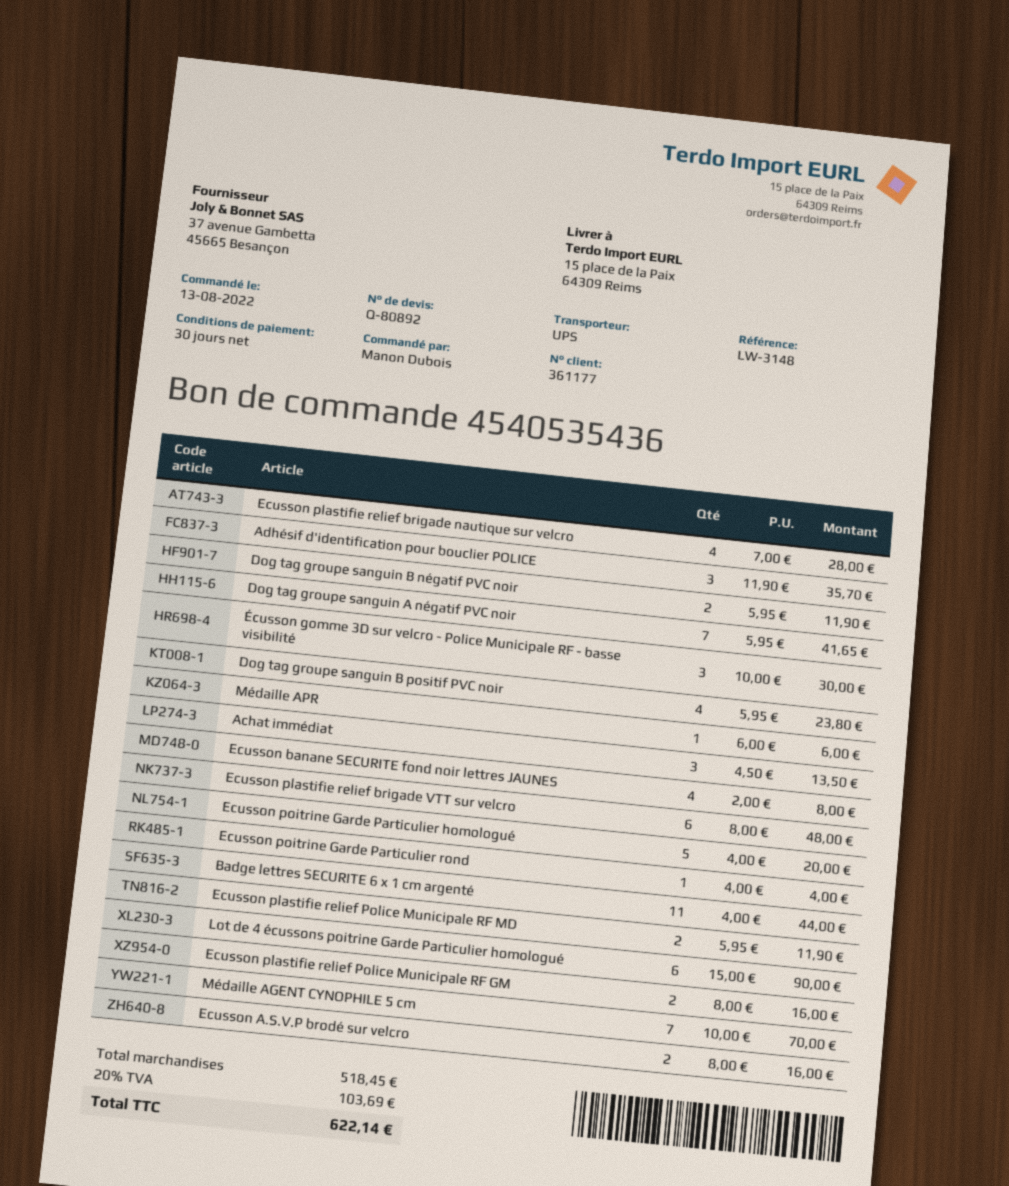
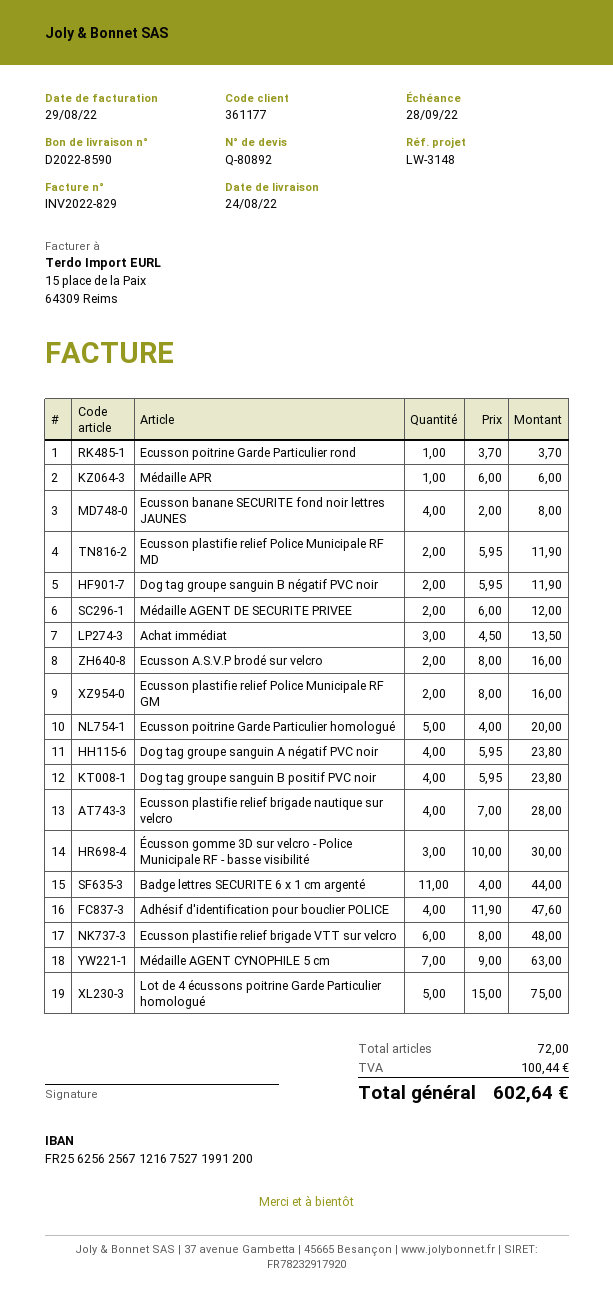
Adhésif d'identification pour bouclier POLICE: 3 x 11.90 = 35.70 -> 4 x 11.90 = 47.60
Dog tag groupe sanguin A négatif PVC noir: 7 x 5.95 = 41.65 -> 4 x 5.95 = 23.80
Ecusson poitrine Garde Particulier rond: 1 x 4.00 = 4.00 -> 1 x 3.70 = 3.70
Lot de 4 écussons poitrine Garde Particulier homologué: 6 x 15.00 = 90.00 -> 5 x 15.00 = 75.00
Médaille AGENT CYNOPHILE 5 cm: 7 x 10.00 = 70.00 -> 7 x 9.00 = 63.00
Médaille AGENT DE SECURITE PRIVEE: none -> 2 x 6.00 = 12.00
tax: 103.69 -> 100.44
total: 622.14 -> 602.64

